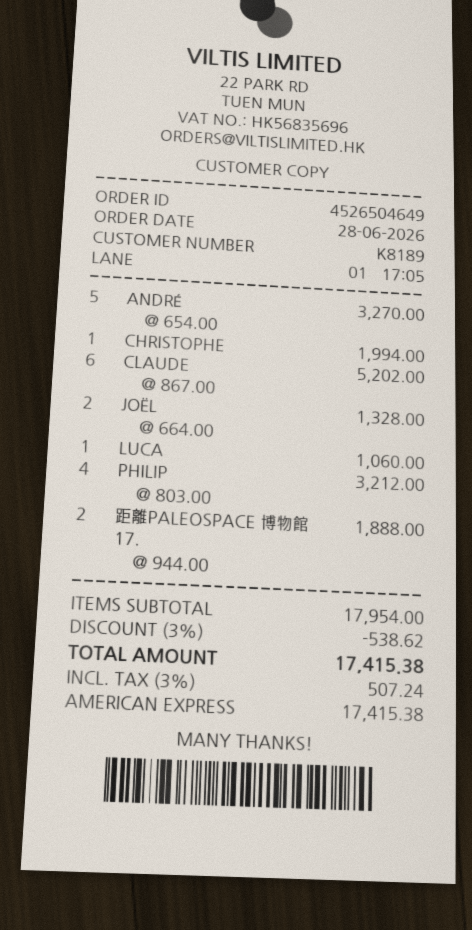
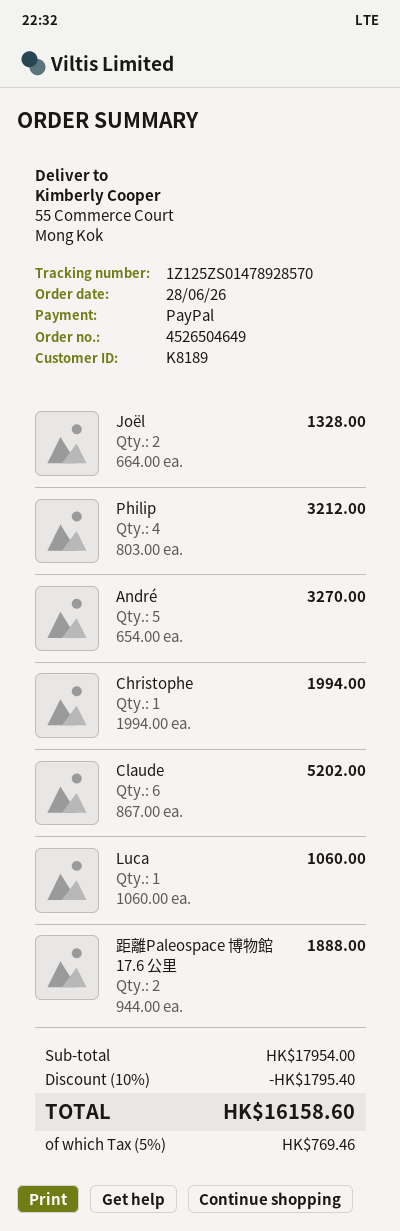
payment method: American Express -> PayPal
discount: 3% = 538.62 -> 10% = 1795.40
tax: 3% = 507.24 -> 5% = 769.46
total: 17415.38 -> 16158.60

